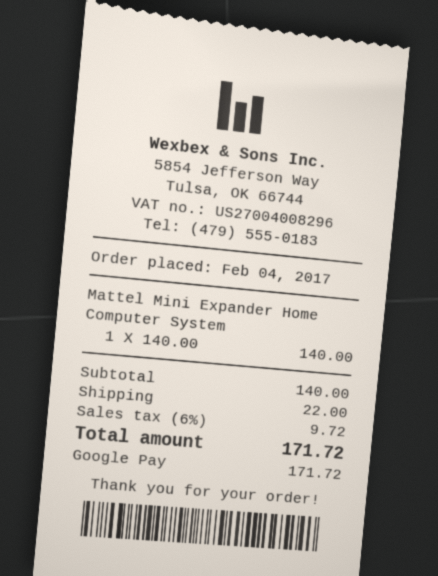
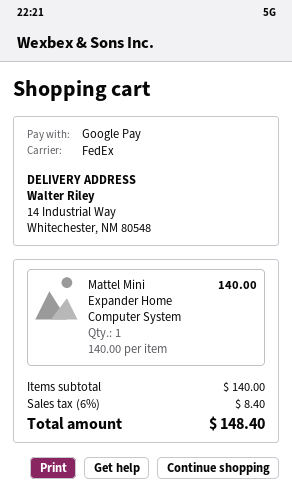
shipping: 22.00 -> none
tax: 6% = 9.72 -> 6% = 8.40
total: 171.72 -> 148.40

